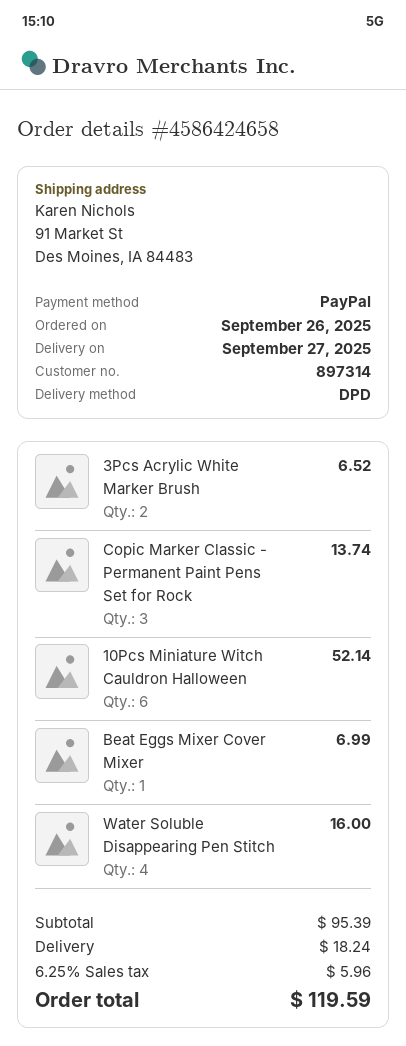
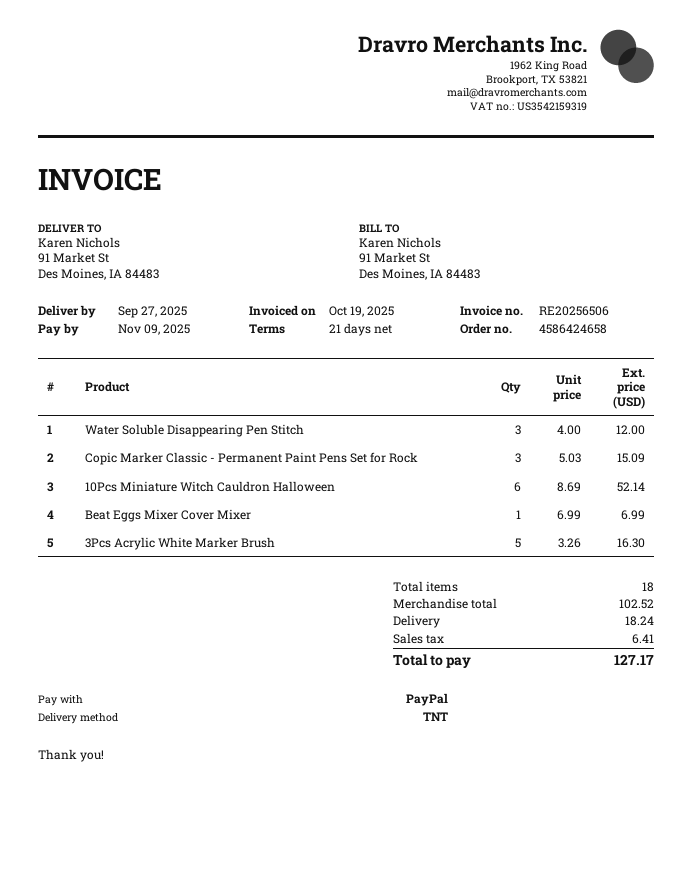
shipping method: DPD -> TNT
3Pcs Acrylic White Marker Brush: 2 for 6.52 -> 5 for 16.30
Copic Marker Classic - Permanent Paint Pens Set for Rock: 3 for 13.74 -> 3 for 15.09
Water Soluble Disappearing Pen Stitch: 4 for 16.00 -> 3 for 12.00
subtotal: 95.39 -> 102.52
tax: 5.96 -> 6.41
total: 119.59 -> 127.17

